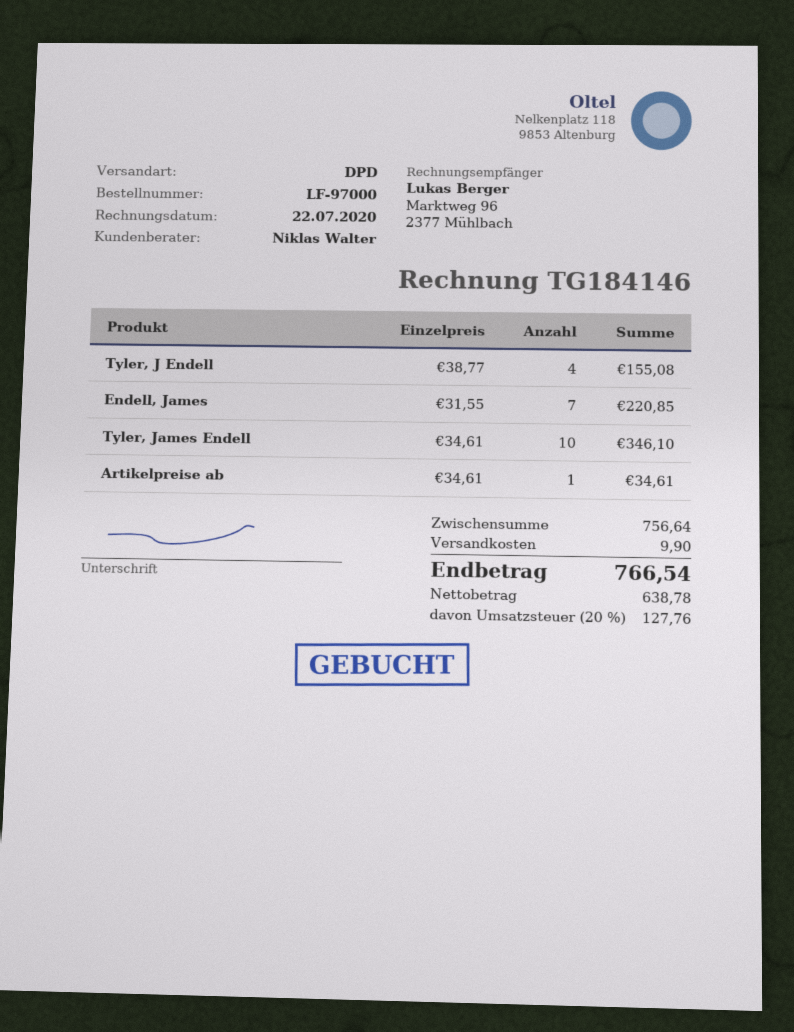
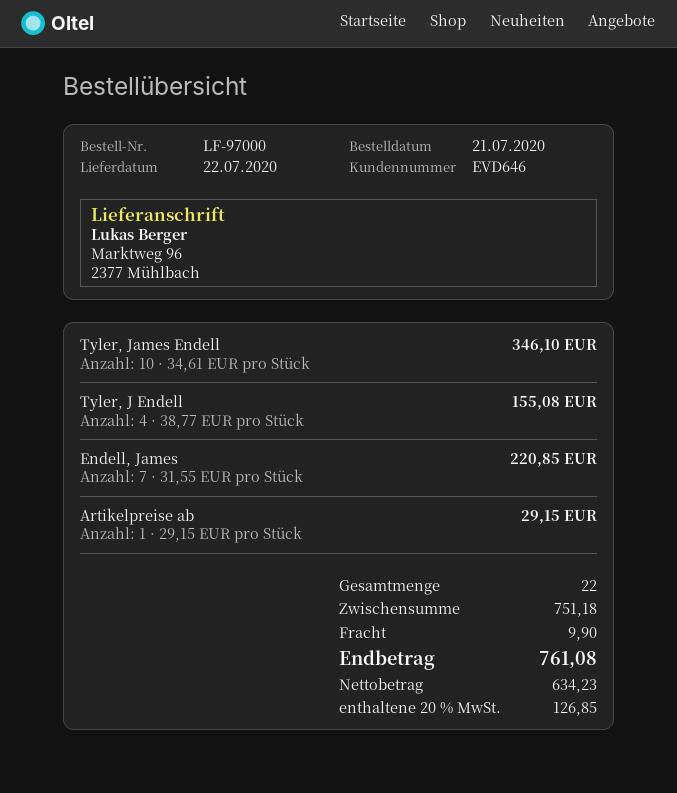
Artikelpreise ab: 1 x 34.61 = 34.61 -> 1 x 29.15 = 29.15
subtotal: 756.64 -> 751.18
net: 638.78 -> 634.23
tax: 20% = 127.76 -> 20% = 126.85
total: 766.54 -> 761.08

